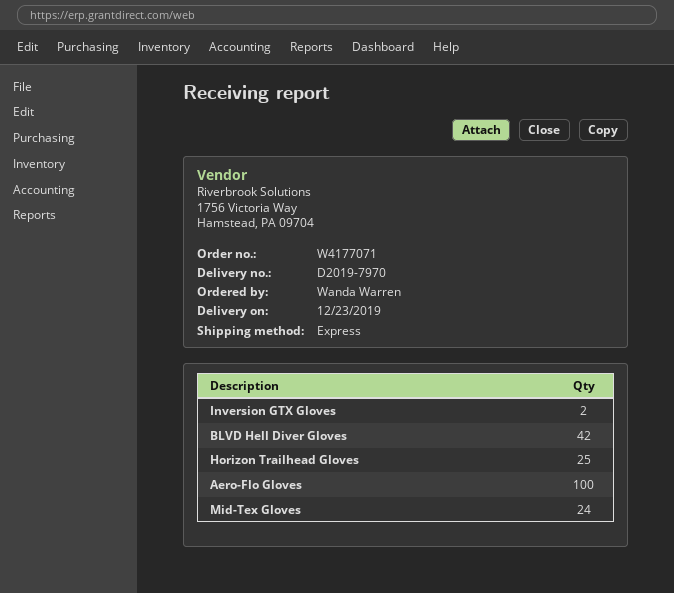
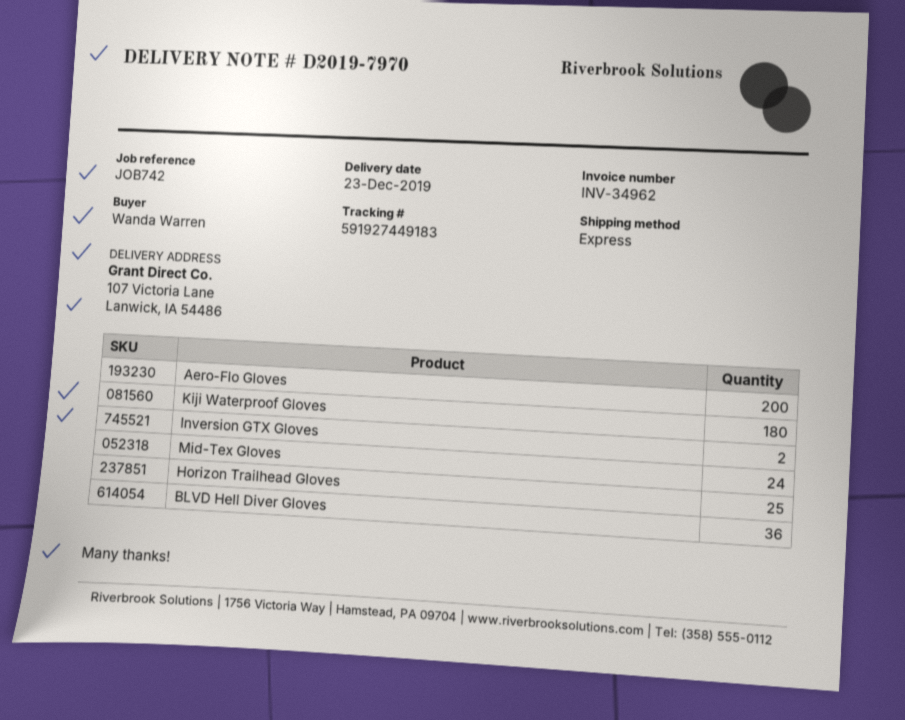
BLVD Hell Diver Gloves: 42 -> 36
Aero-Flo Gloves: 100 -> 200
Kiji Waterproof Gloves: none -> 180

